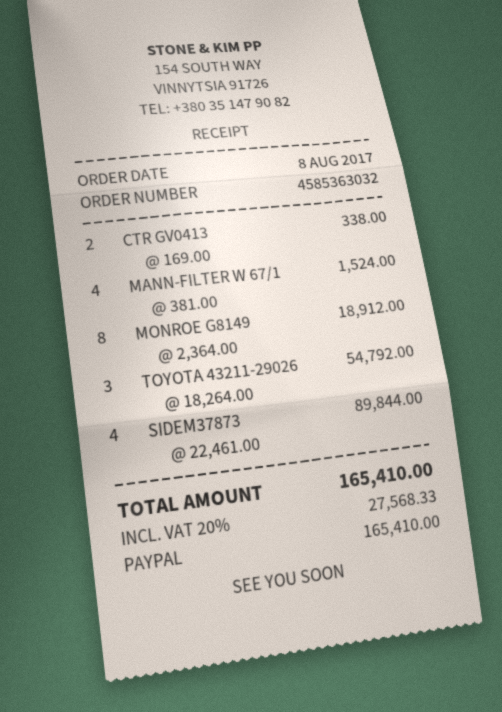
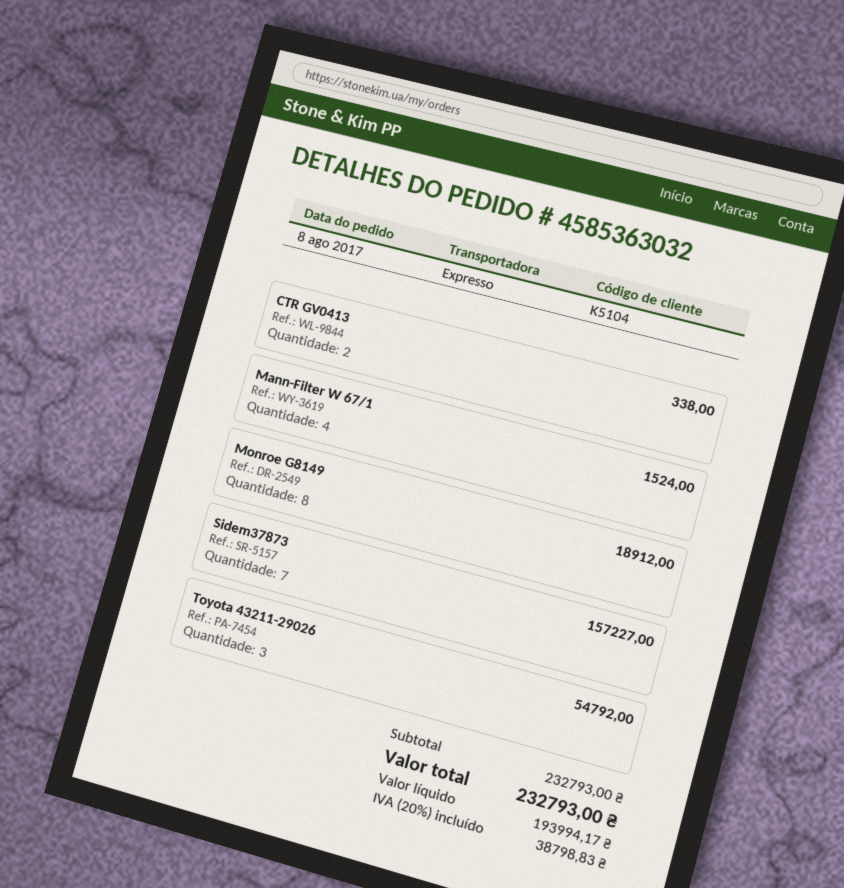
SIDEM37873: 4 for 89844.00 -> 7 for 157227.00
tax: 20% = 27568.33 -> 20% = 38798.83
total: 165410.00 -> 232793.00

